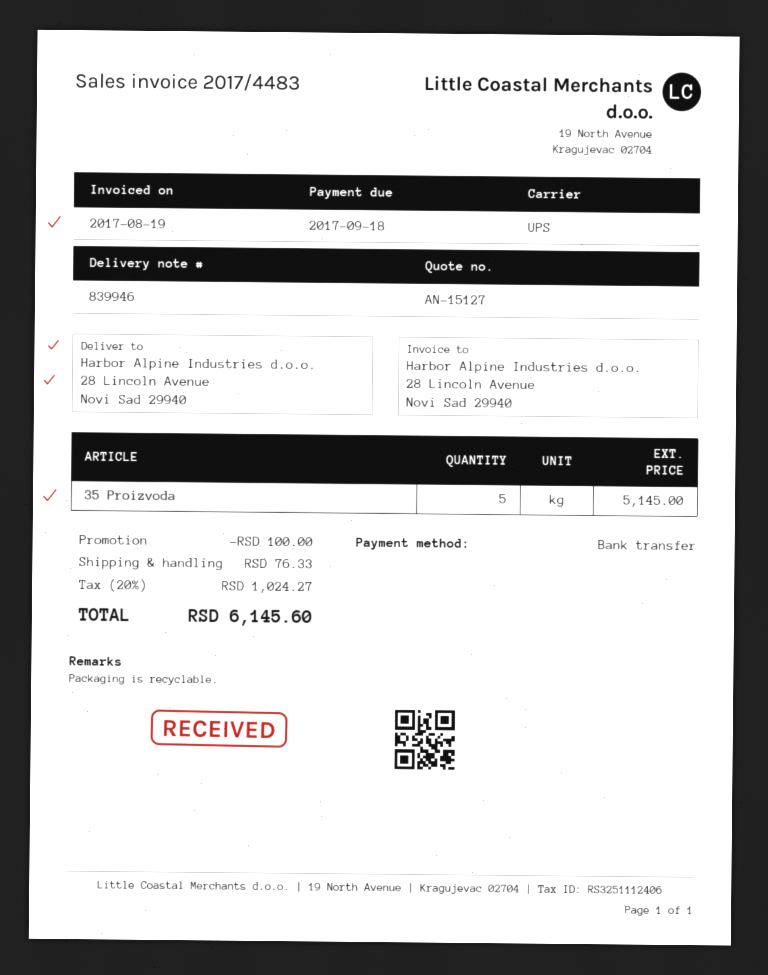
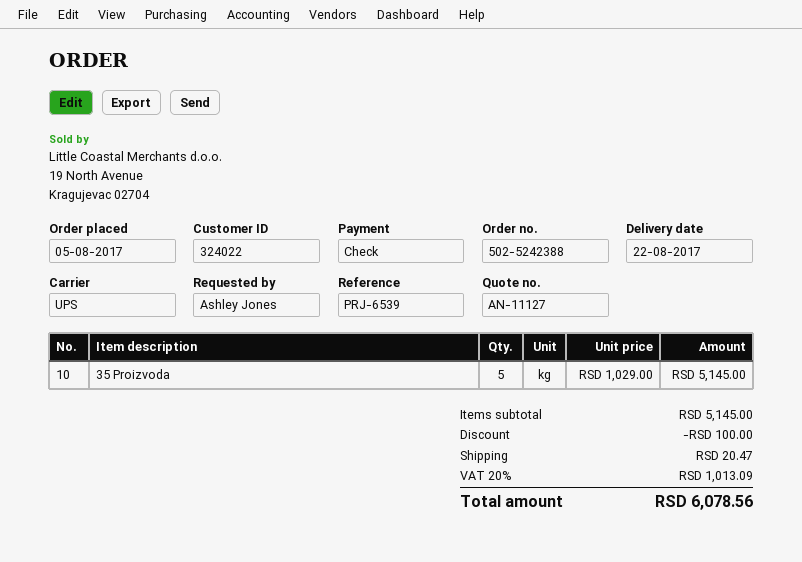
quote number: AN-15127 -> AN-11127
payment method: bank transfer -> cheque
shipping: 76.33 -> 20.47
tax: 20% = 1024.27 -> 20% = 1013.09
total: 6145.60 -> 6078.56

